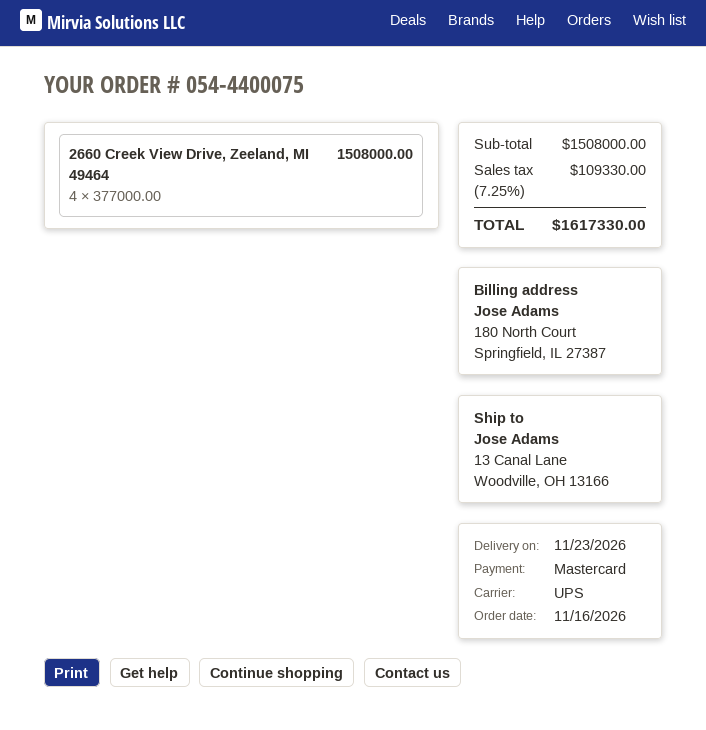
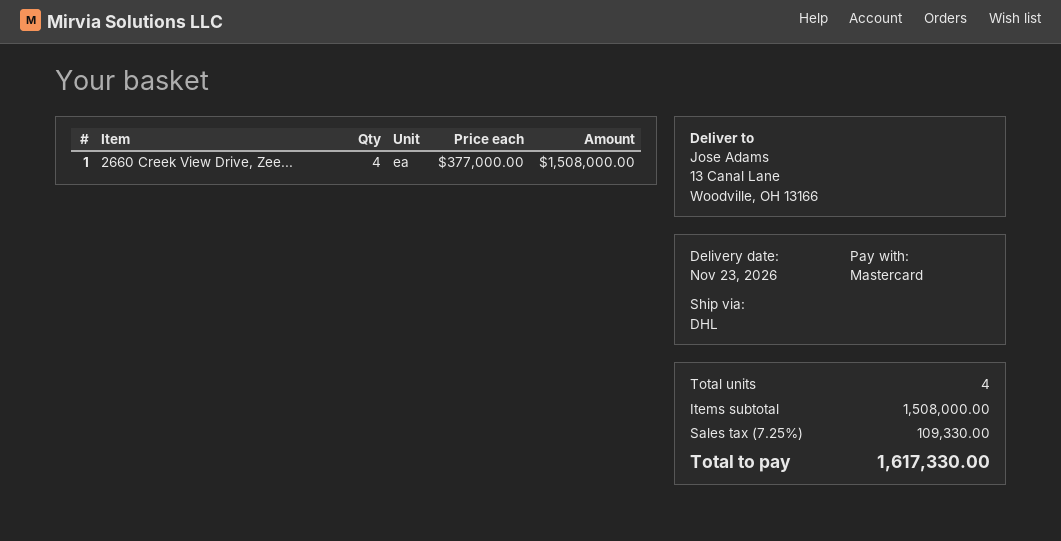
shipping method: UPS -> DHL

